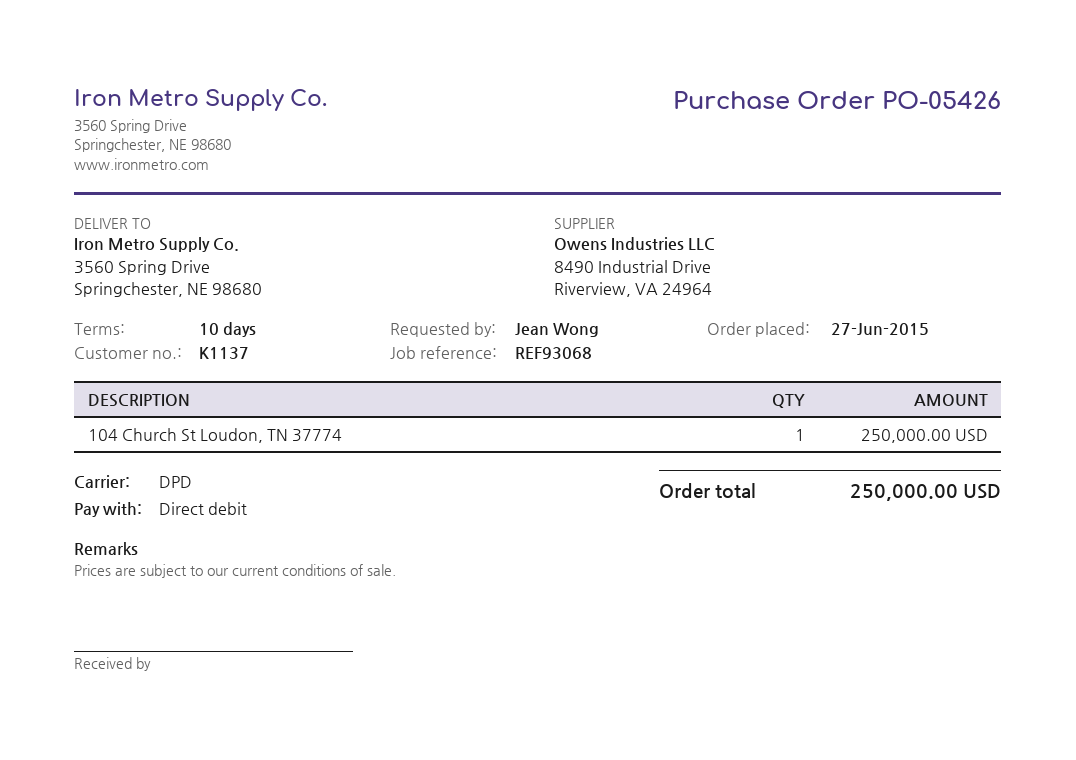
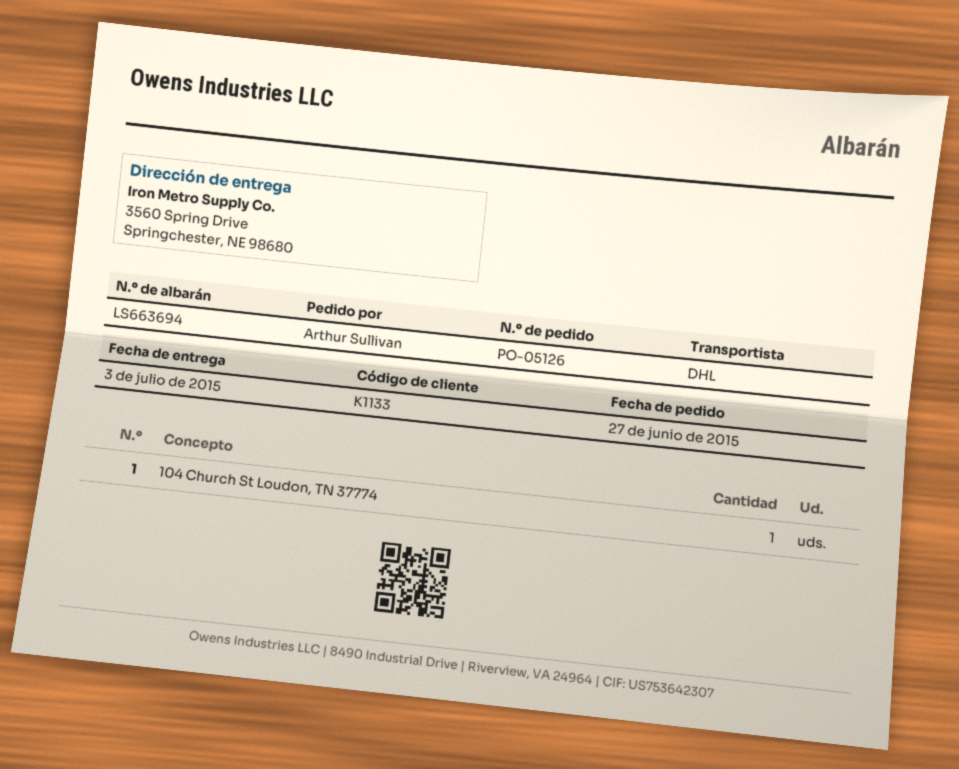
order number: PO-05426 -> PO-05126
customer number: K1137 -> K1133
ordered by: Jean Wong -> Arthur Sullivan
shipping method: DPD -> DHL

